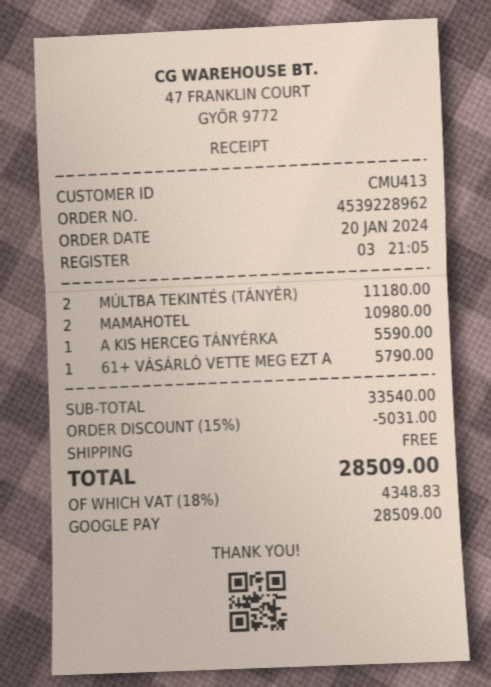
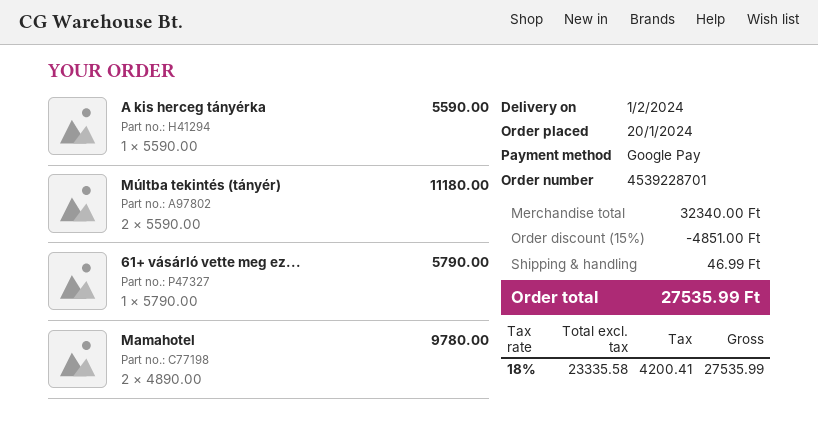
order number: 4539228962 -> 4539228701
MAMAHOTEL: 2 for 10980.00 -> 2 for 9780.00
subtotal: 33540.00 -> 32340.00
discount: 15% = 5031.00 -> 15% = 4851.00
shipping: 0.00 -> 46.99
tax: 18% = 4348.83 -> 18% = 4200.41
total: 28509.00 -> 27535.99

